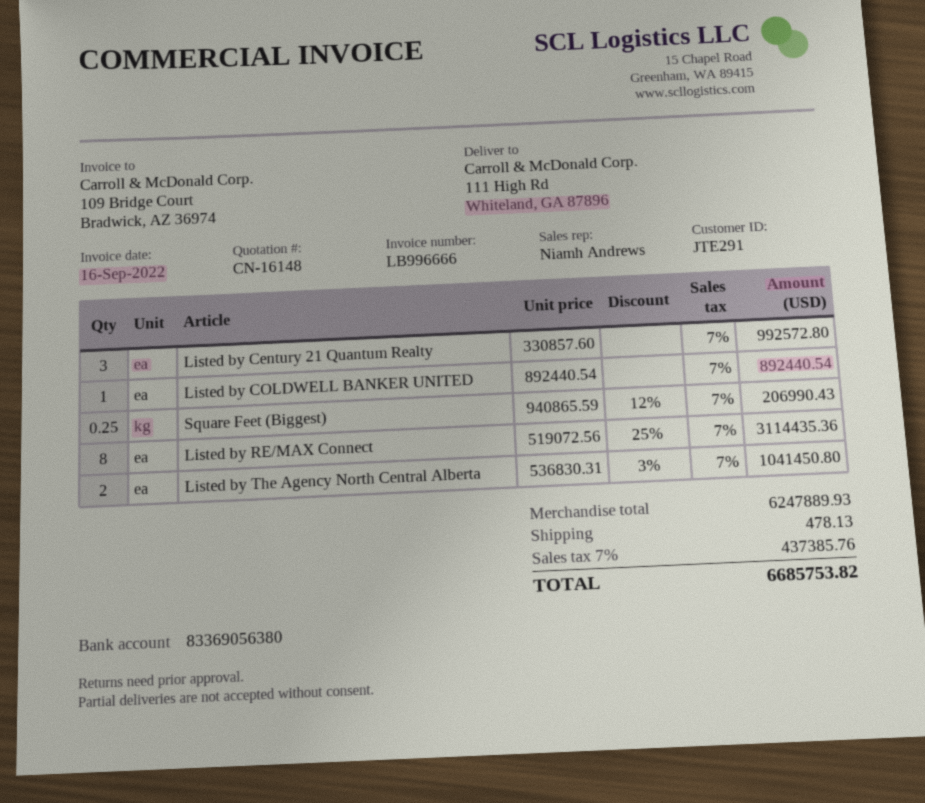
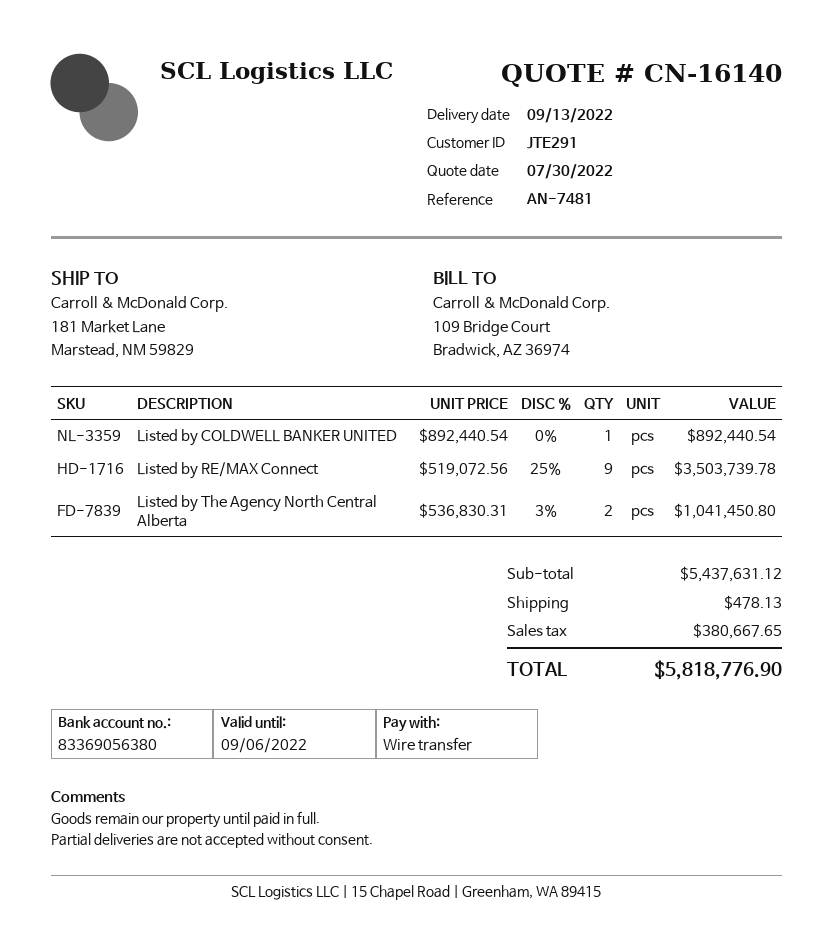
quote number: CN-16148 -> CN-16140
ship to: 111 High Rd, Whiteland, GA 87896 -> 181 Market Lane, Marstead, NM 59829
Listed by Century 21 Quantum Realty: 3 x 330857.60 = 992572.80 -> none
Square Feet (Biggest): 0.25 x 940865.59 - 12% = 206990.43 -> none
Listed by RE/MAX Connect: 8 x 519072.56 - 25% = 3114435.36 -> 9 x 519072.56 - 25% = 3503739.78
subtotal: 6247889.93 -> 5437631.12
tax: 437385.76 -> 380667.65
total: 6685753.82 -> 5818776.90

